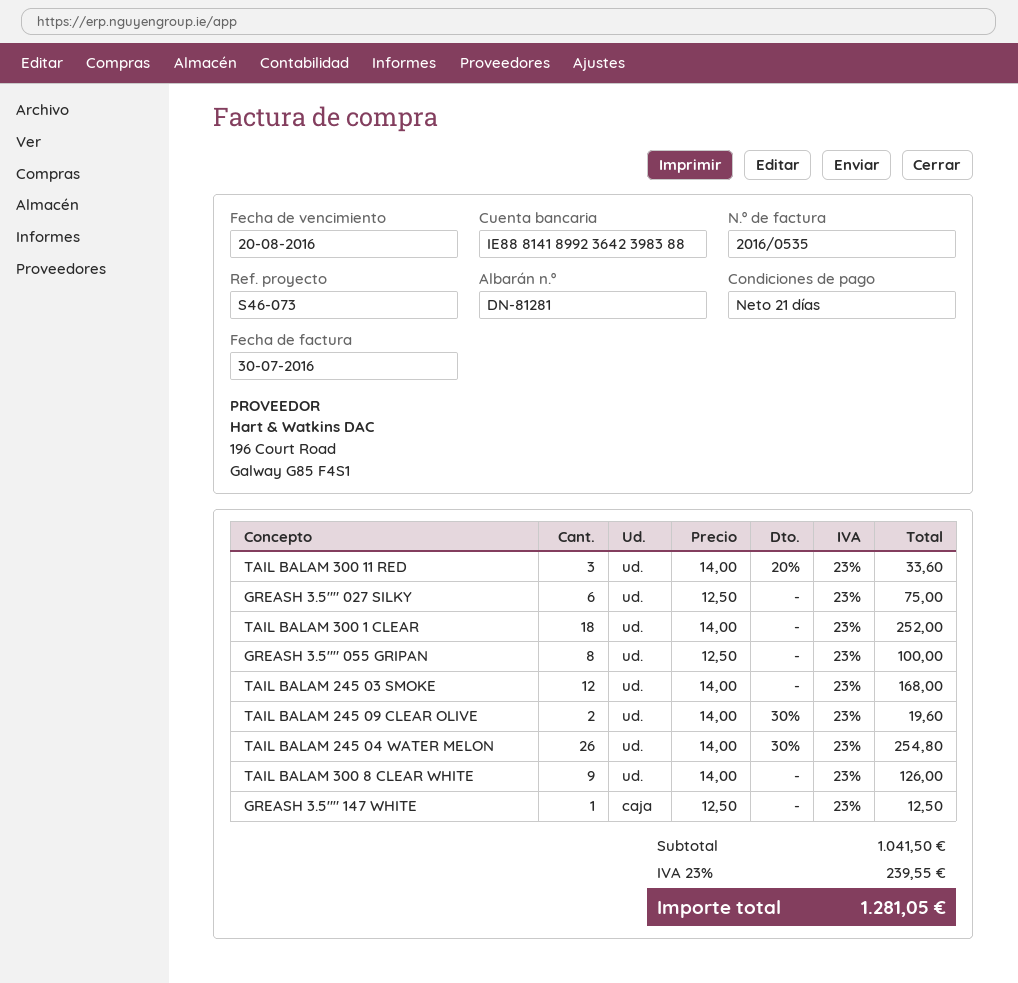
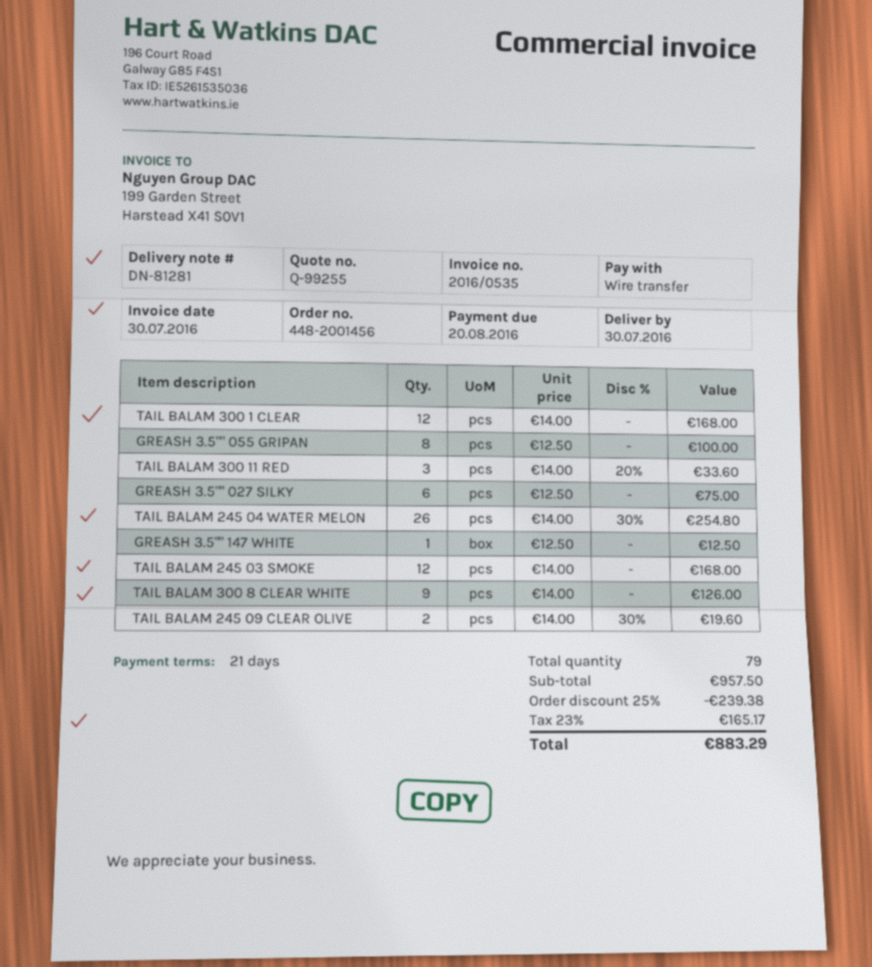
TAIL BALAM 300 1 CLEAR: 18 x 14.00 = 252.00 -> 12 x 14.00 = 168.00
subtotal: 1041.50 -> 957.50
discount: none -> 25% = 239.38
tax: 23% = 239.55 -> 23% = 165.17
total: 1281.05 -> 883.29

